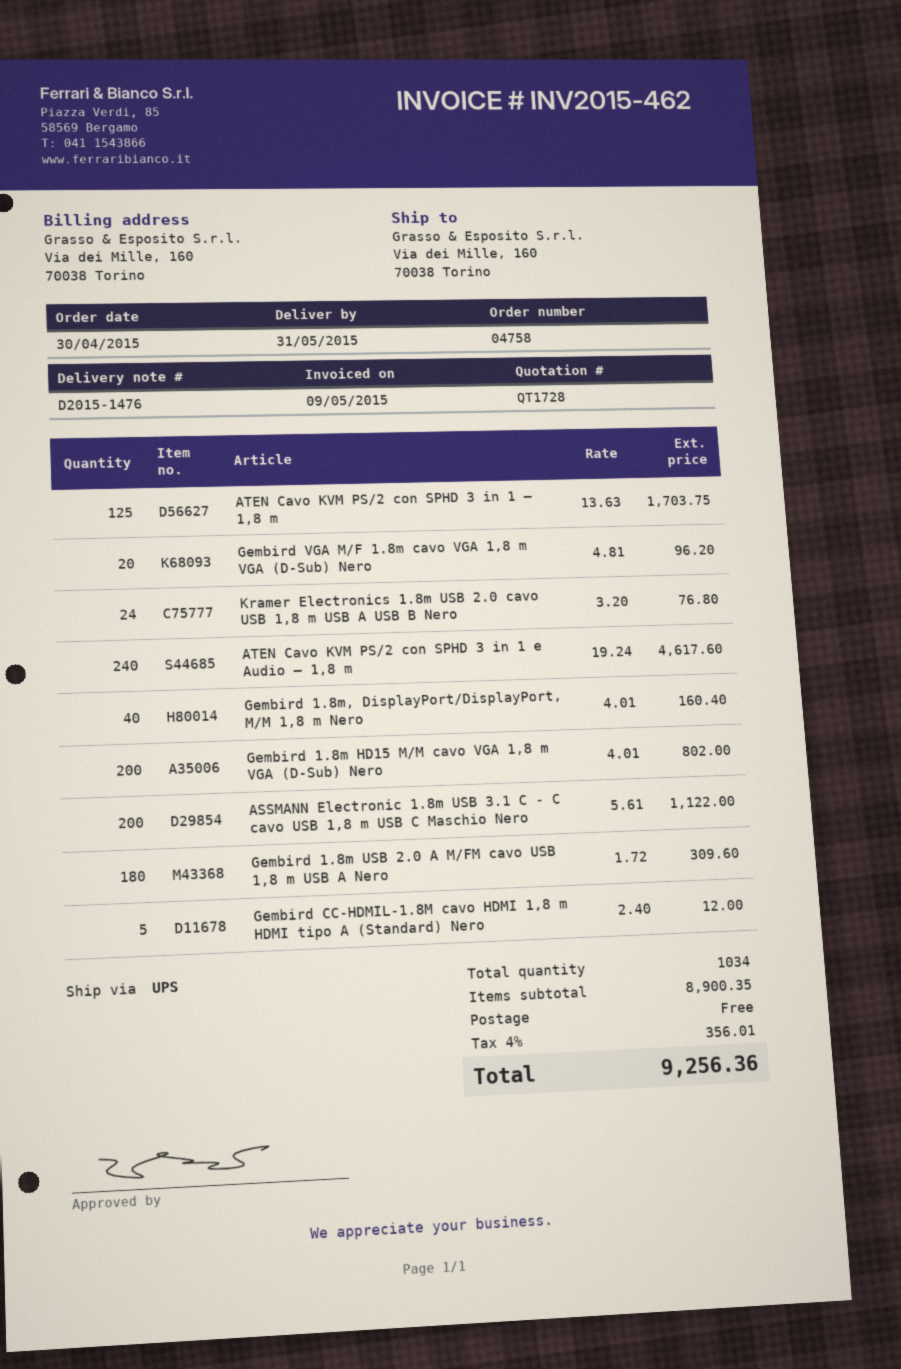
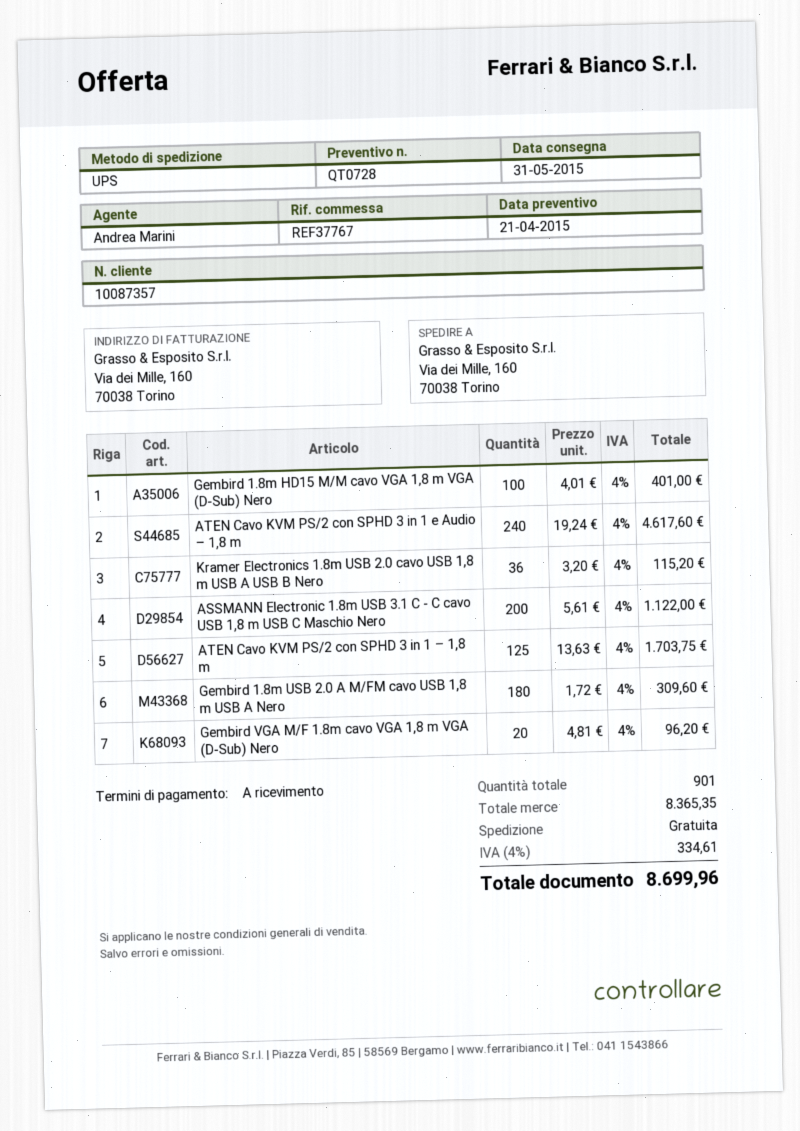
quote number: QT1728 -> QT0728
Kramer Electronics 1.8m USB 2.0 cavo USB 1,8 m USB A USB B Nero: 24 x 3.20 = 76.80 -> 36 x 3.20 = 115.20
Gembird 1.8m, DisplayPort/DisplayPort, M/M 1,8 m Nero: 40 x 4.01 = 160.40 -> none
Gembird 1.8m HD15 M/M cavo VGA 1,8 m VGA (D-Sub) Nero: 200 x 4.01 = 802.00 -> 100 x 4.01 = 401.00
Gembird CC-HDMIL-1.8M cavo HDMI 1,8 m HDMI tipo A (Standard) Nero: 5 x 2.40 = 12.00 -> none
total quantity: 1034 -> 901
subtotal: 8900.35 -> 8365.35
tax: 4% = 356.01 -> 4% = 334.61
total: 9256.36 -> 8699.96

